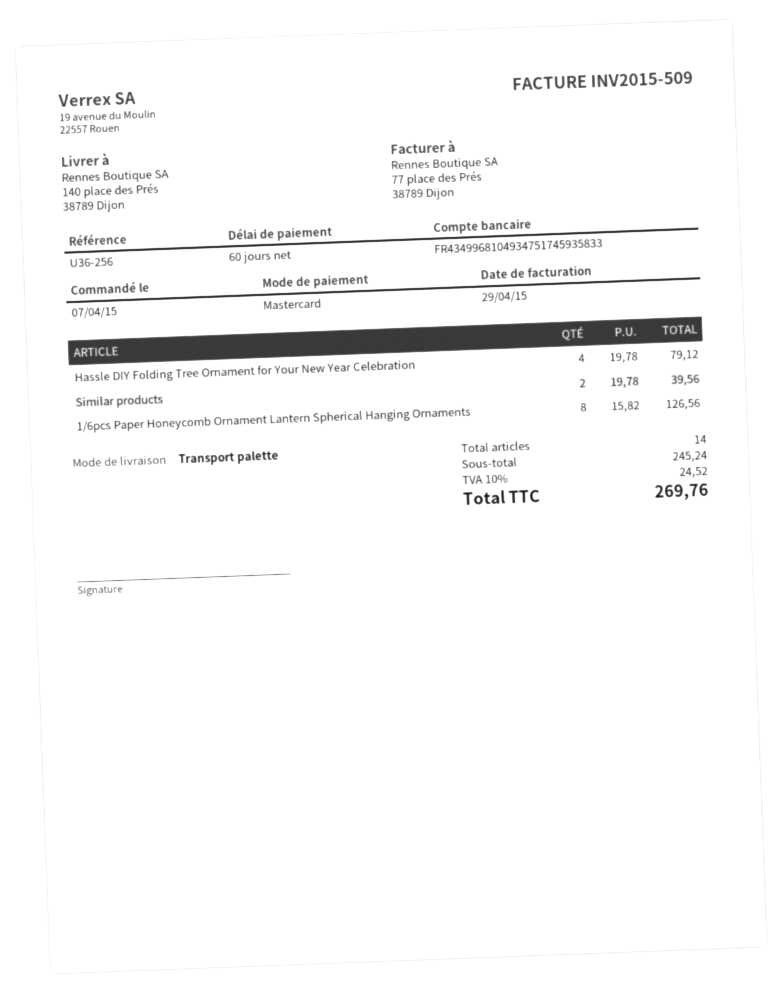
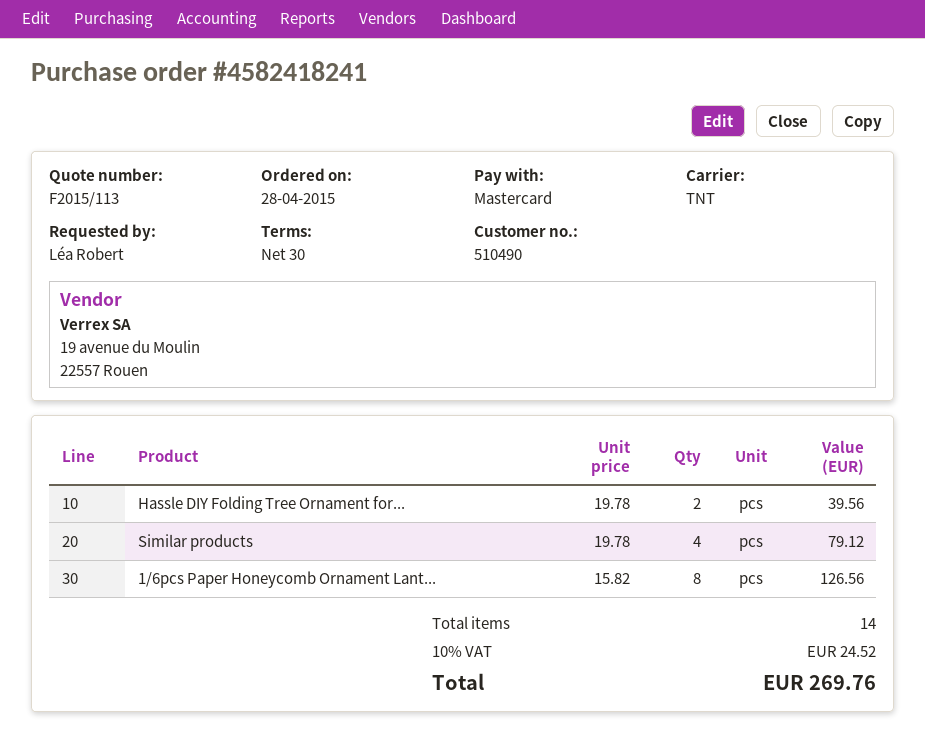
order date: 2015-04-07 -> 2015-04-28
payment terms: 60 days -> 30 days
shipping method: pallet freight -> TNT
Hassle DIY Folding Tree Ornament for Your New Year Celebration: 4 x 19.78 = 79.12 -> 2 x 19.78 = 39.56
Similar products: 2 x 19.78 = 39.56 -> 4 x 19.78 = 79.12

